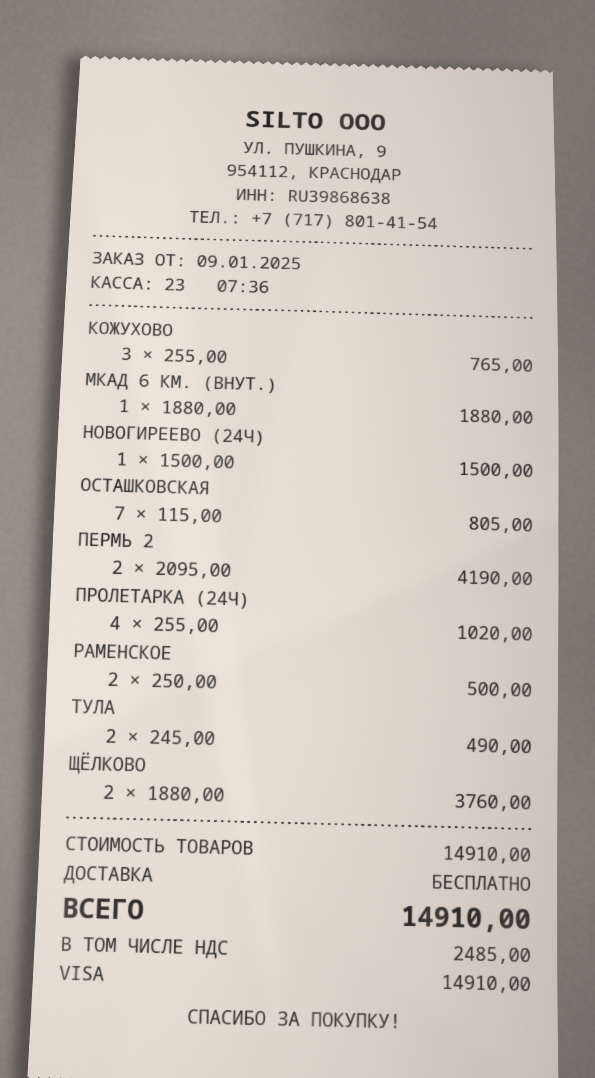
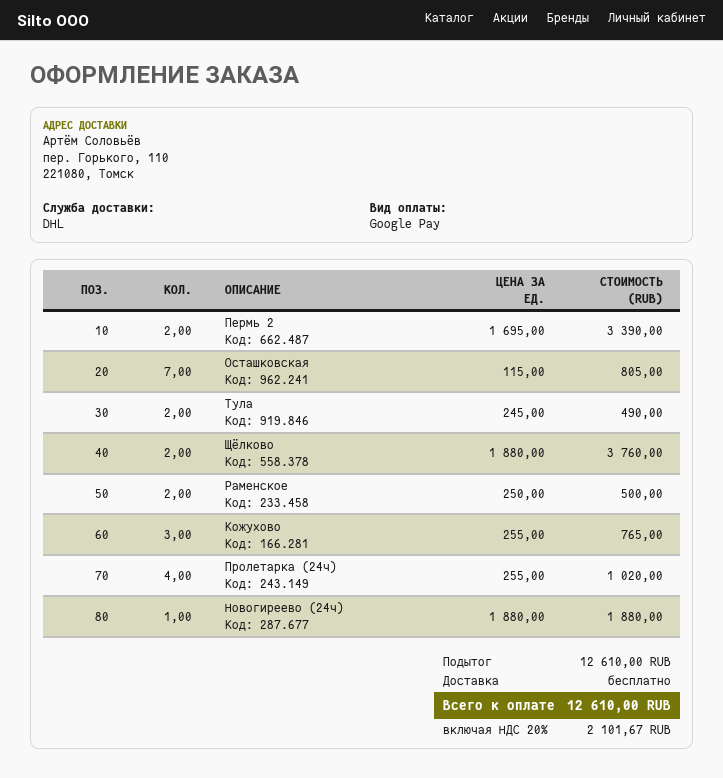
payment method: Visa -> Google Pay
МКАД 6 КМ. (ВНУТ.): 1 x 1880.00 = 1880.00 -> none
НОВОГИРЕЕВО (24Ч): 1 x 1500.00 = 1500.00 -> 1 x 1880.00 = 1880.00
ПЕРМЬ 2: 2 x 2095.00 = 4190.00 -> 2 x 1695.00 = 3390.00
subtotal: 14910.00 -> 12610.00
tax: 2485.00 -> 2101.67
total: 14910.00 -> 12610.00

